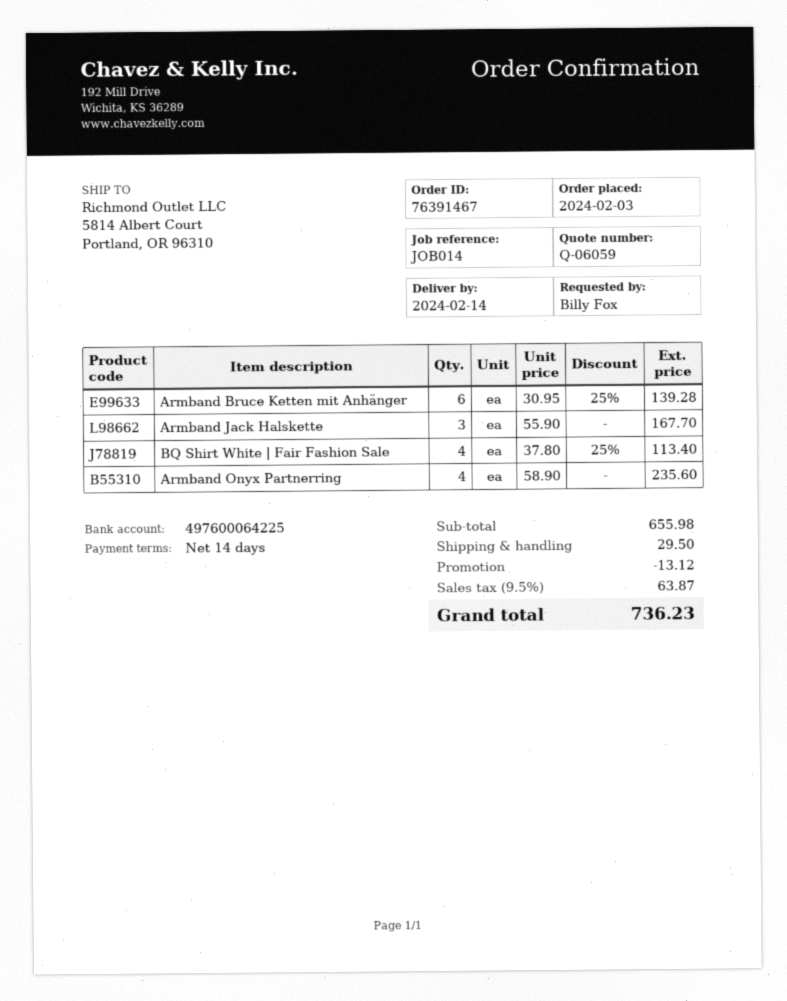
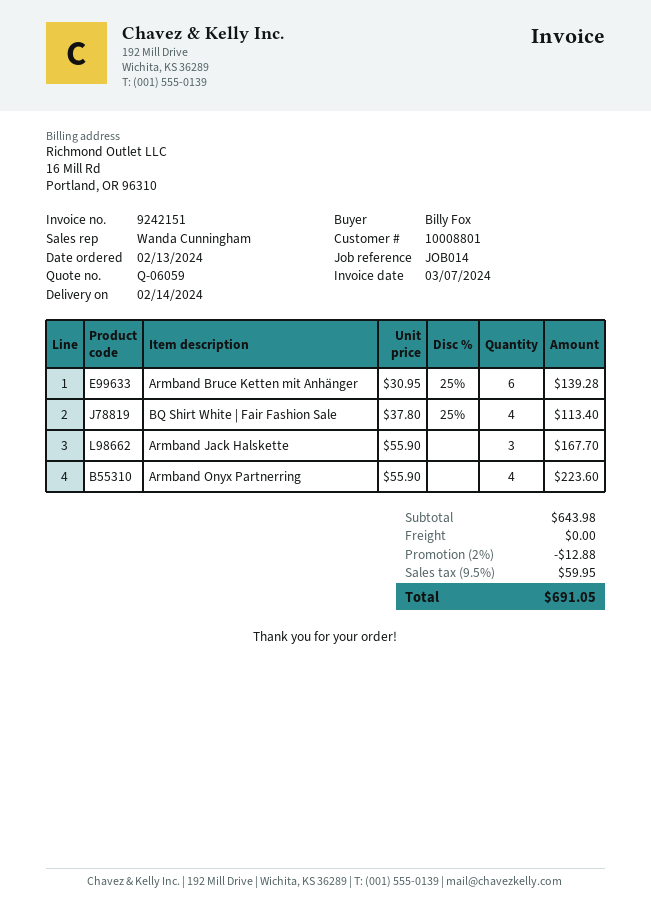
order date: 2024-02-03 -> 2024-02-13
Armband Onyx Partnerring: 4 x 58.90 = 235.60 -> 4 x 55.90 = 223.60
subtotal: 655.98 -> 643.98
discount: 13.12 -> 12.88
shipping: 29.50 -> 0.00
tax: 9.5% = 63.87 -> 9.5% = 59.95
total: 736.23 -> 691.05

